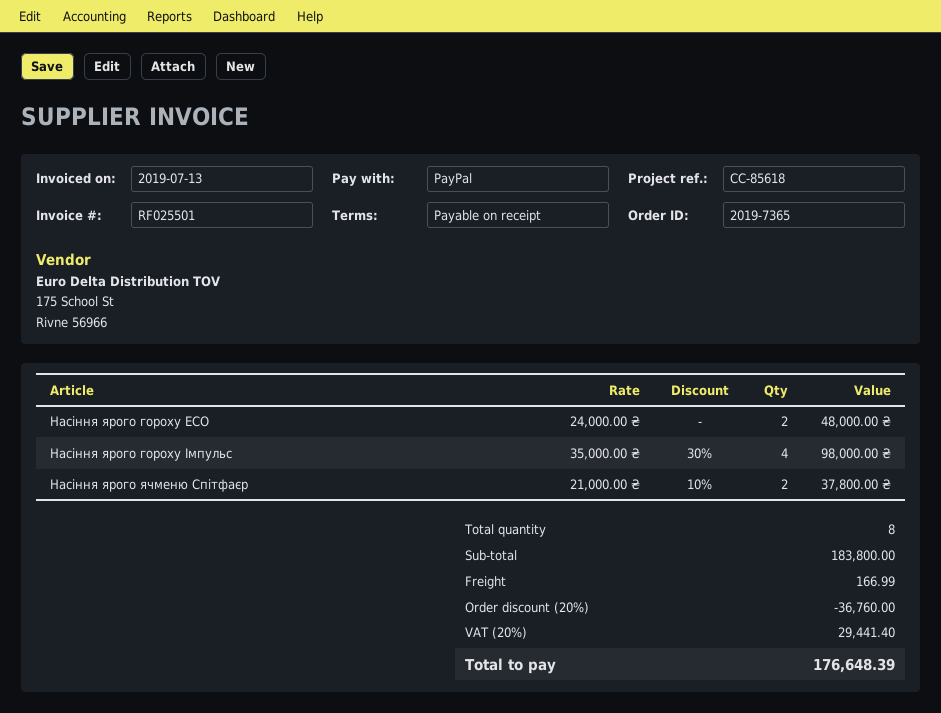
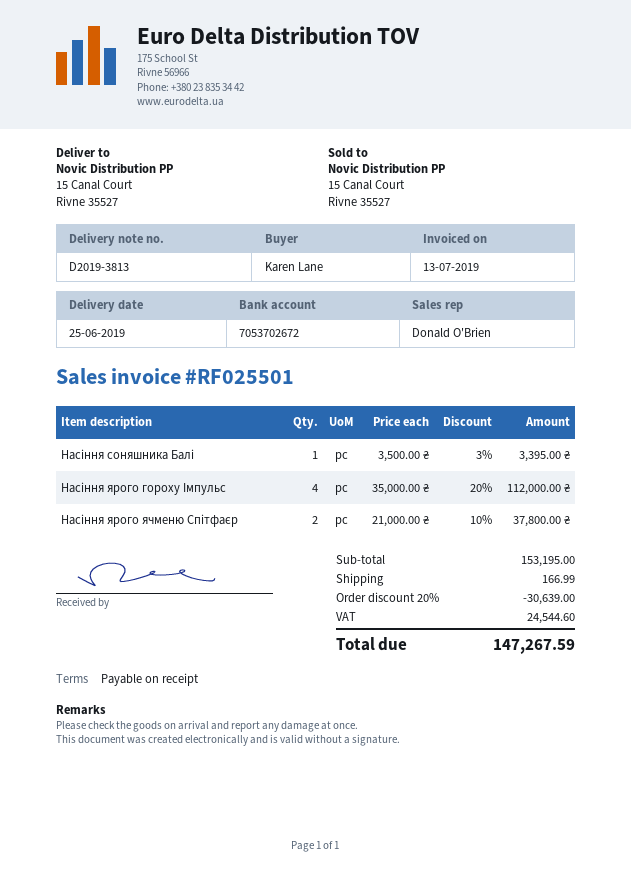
Насіння ярого гороху ECO: 2 x 24000.00 = 48000.00 -> none
Насіння ярого гороху Імпульс: 4 x 35000.00 - 30% = 98000.00 -> 4 x 35000.00 - 20% = 112000.00
Насіння соняшника Балі: none -> 1 x 3500.00 - 3% = 3395.00
subtotal: 183800.00 -> 153195.00
discount: 20% = 36760.00 -> 20% = 30639.00
tax: 29441.40 -> 24544.60
total: 176648.39 -> 147267.59

